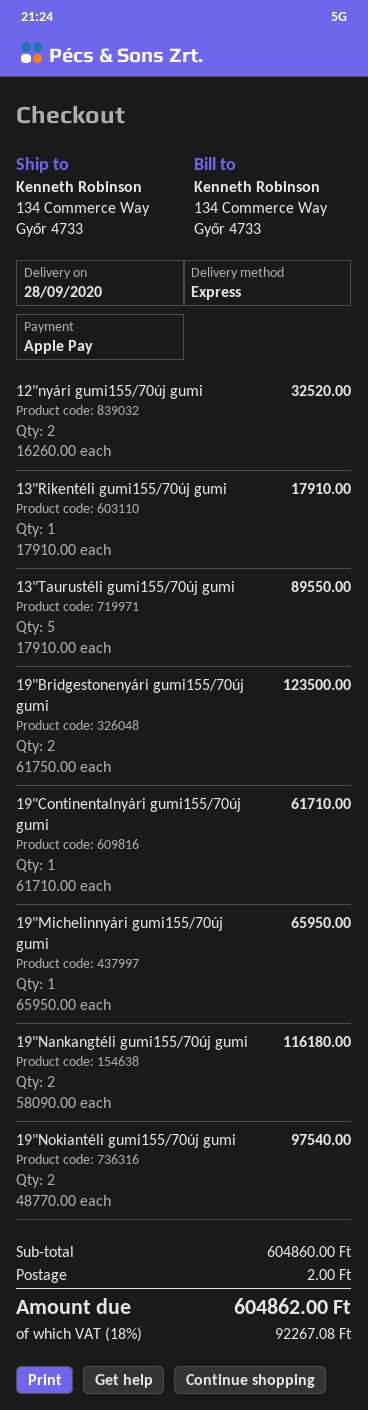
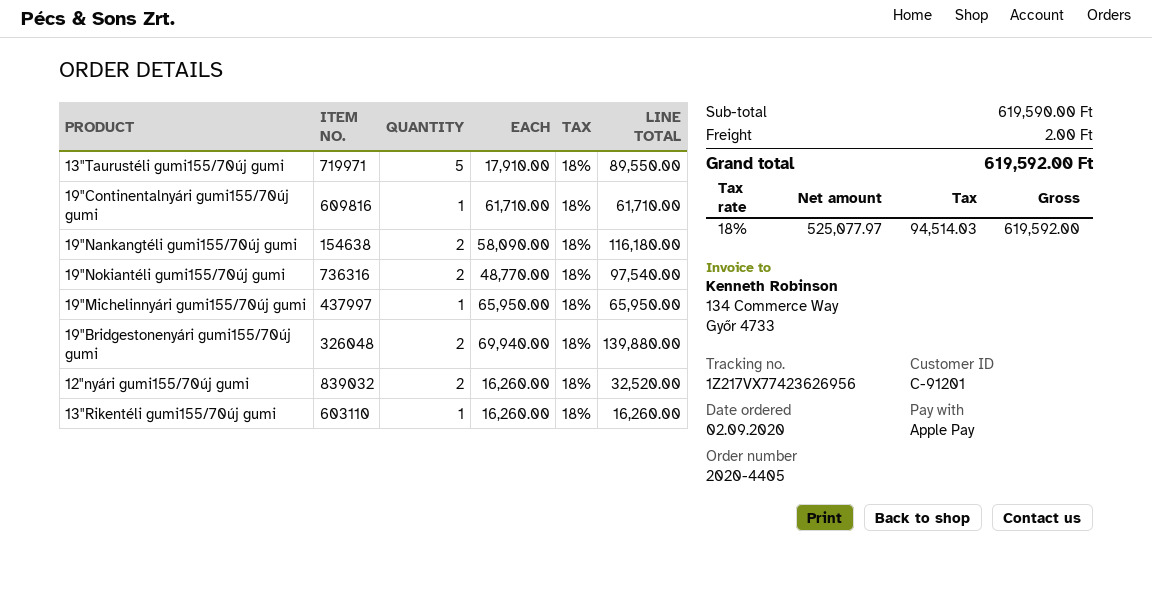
13"Rikentéli gumi155/70új gumi: 1 x 17910.00 = 17910.00 -> 1 x 16260.00 = 16260.00
19"Bridgestonenyári gumi155/70új gumi: 2 x 61750.00 = 123500.00 -> 2 x 69940.00 = 139880.00
subtotal: 604860.00 -> 619590.00
tax: 18% = 92267.08 -> 18% = 94514.03
total: 604862.00 -> 619592.00

